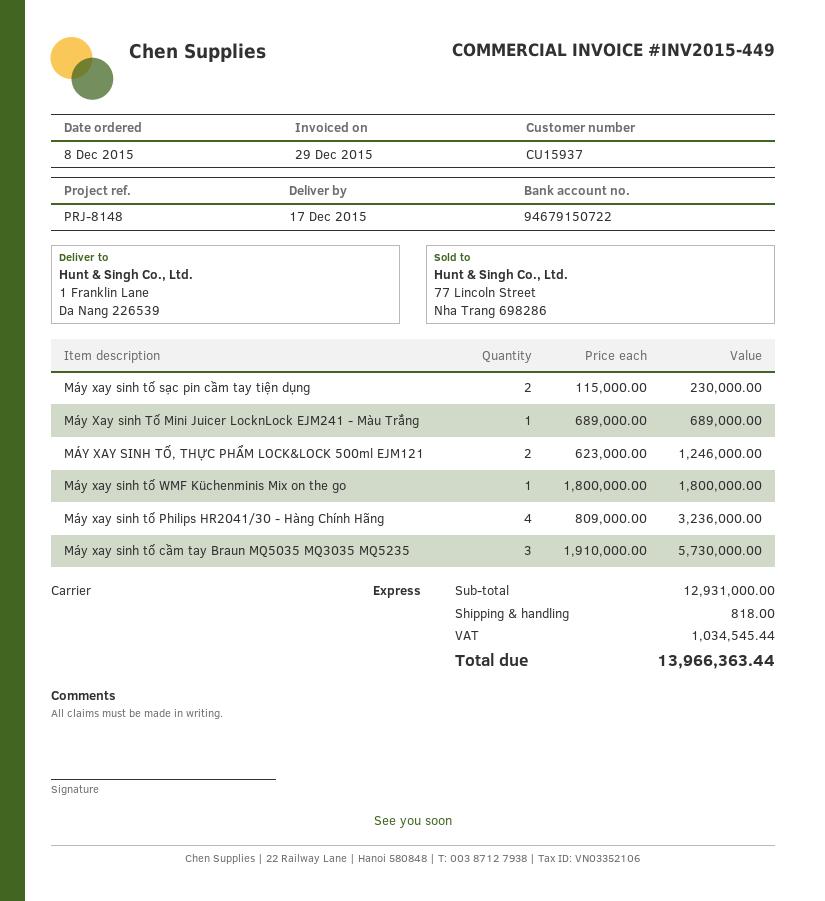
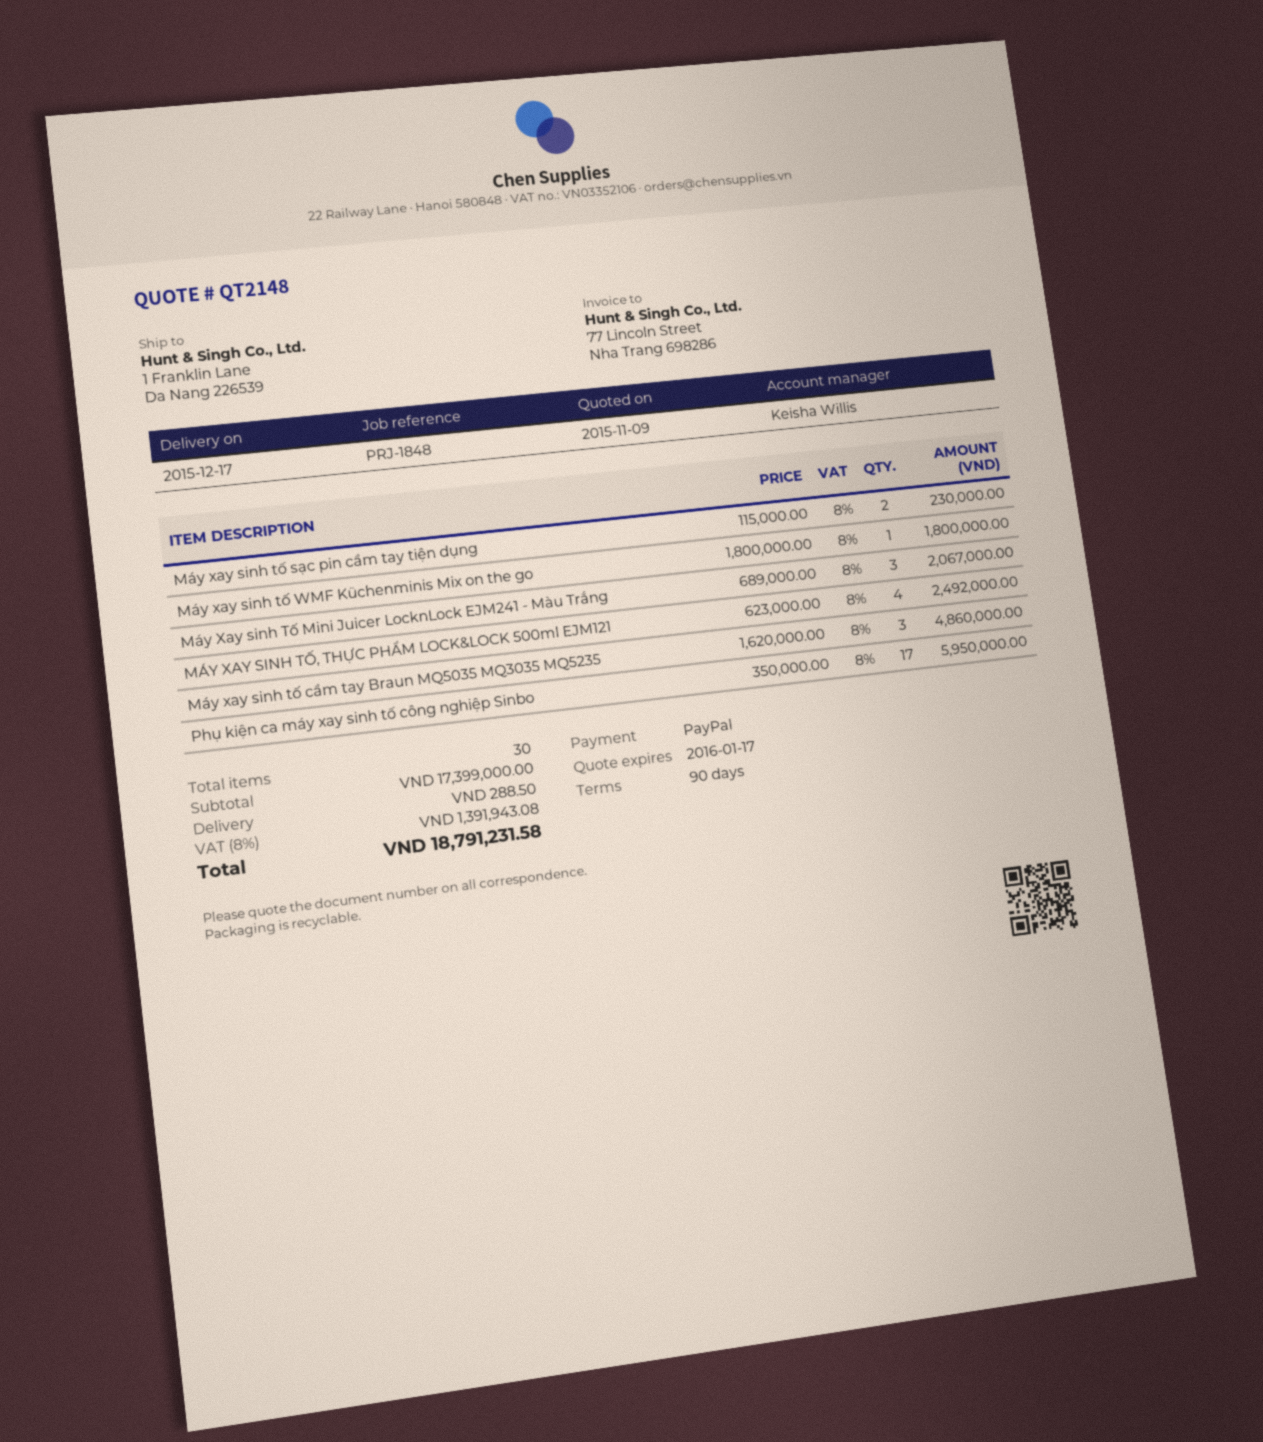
reference: PRJ-8148 -> PRJ-1848
Máy Xay sinh Tố Mini Juicer LocknLock EJM241 - Màu Trắng: 1 x 689000.00 = 689000.00 -> 3 x 689000.00 = 2067000.00
MÁY XAY SINH TỐ, THỰC PHẨM LOCK&LOCK 500ml EJM121: 2 x 623000.00 = 1246000.00 -> 4 x 623000.00 = 2492000.00
Máy xay sinh tố Philips HR2041/30 - Hàng Chính Hãng: 4 x 809000.00 = 3236000.00 -> none
Máy xay sinh tố cầm tay Braun MQ5035 MQ3035 MQ5235: 3 x 1910000.00 = 5730000.00 -> 3 x 1620000.00 = 4860000.00
Phụ kiện ca máy xay sinh tố công nghiệp Sinbo: none -> 17 x 350000.00 = 5950000.00
subtotal: 12931000.00 -> 17399000.00
shipping: 818.00 -> 288.50
tax: 1034545.44 -> 1391943.08
total: 13966363.44 -> 18791231.58

